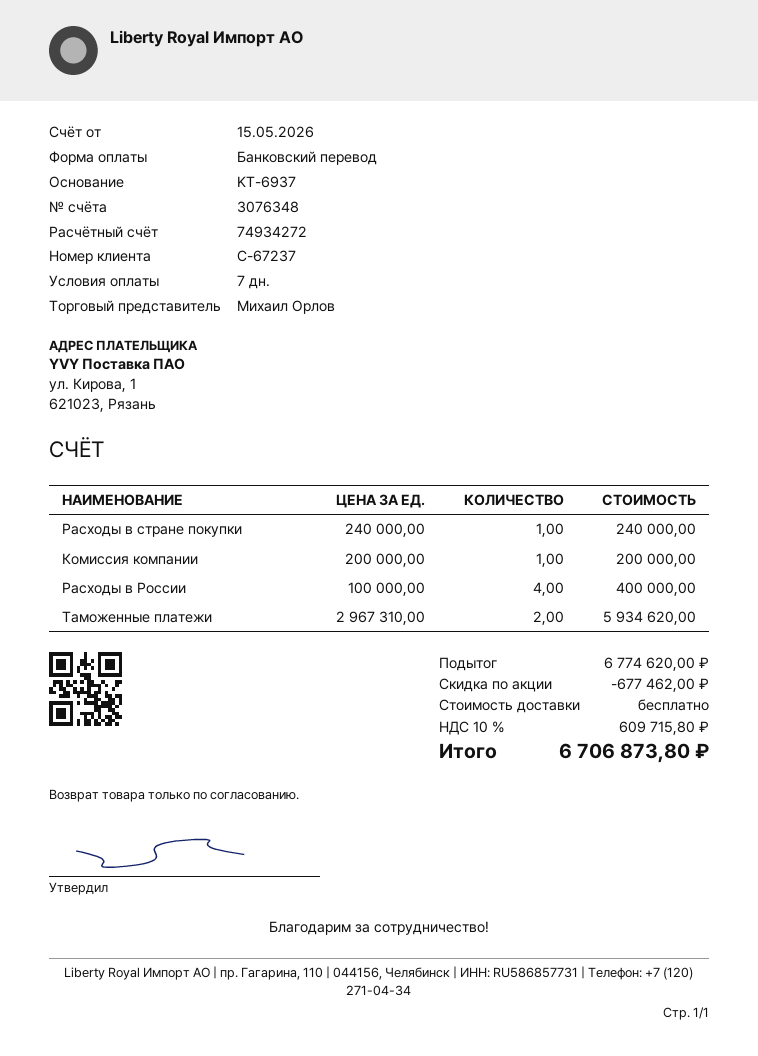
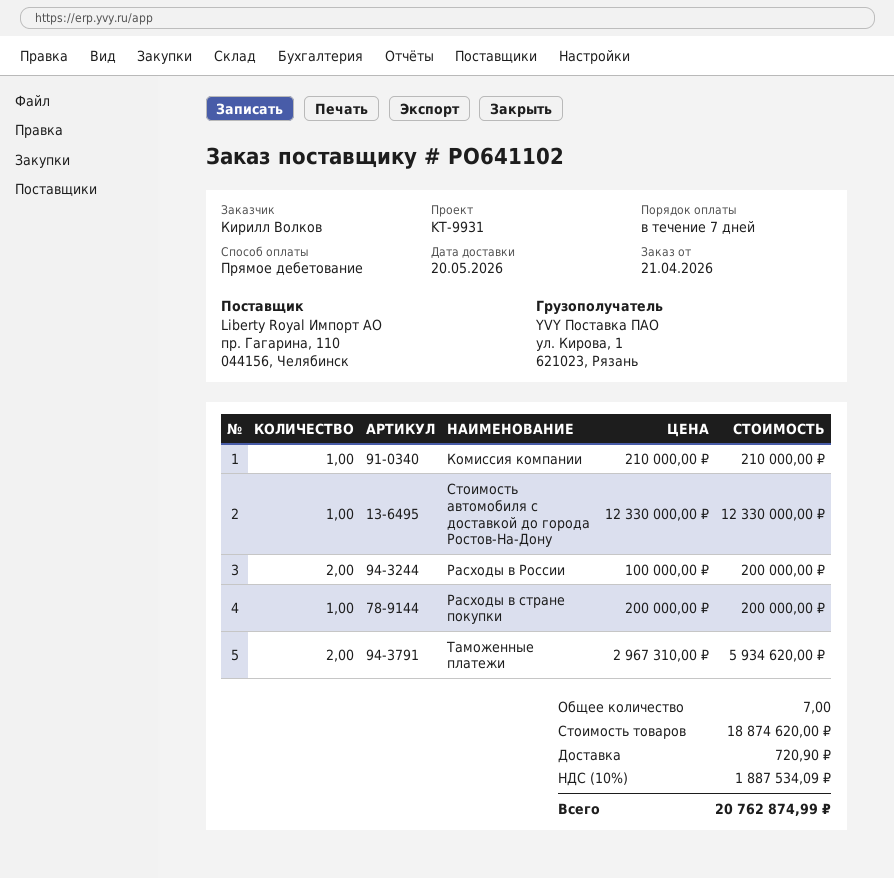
reference: KT-6937 -> KT-9931
payment method: bank transfer -> direct debit
Расходы в стране покупки: 1 x 240000.00 = 240000.00 -> 1 x 200000.00 = 200000.00
Комиссия компании: 1 x 200000.00 = 200000.00 -> 1 x 210000.00 = 210000.00
Расходы в России: 4 x 100000.00 = 400000.00 -> 2 x 100000.00 = 200000.00
Стоимость автомобиля с доставкой до города Ростов-На-Дону: none -> 1 x 12330000.00 = 12330000.00
subtotal: 6774620.00 -> 18874620.00
discount: 677462.00 -> none
shipping: 0.00 -> 720.90
tax: 10% = 609715.80 -> 10% = 1887534.09
total: 6706873.80 -> 20762874.99

